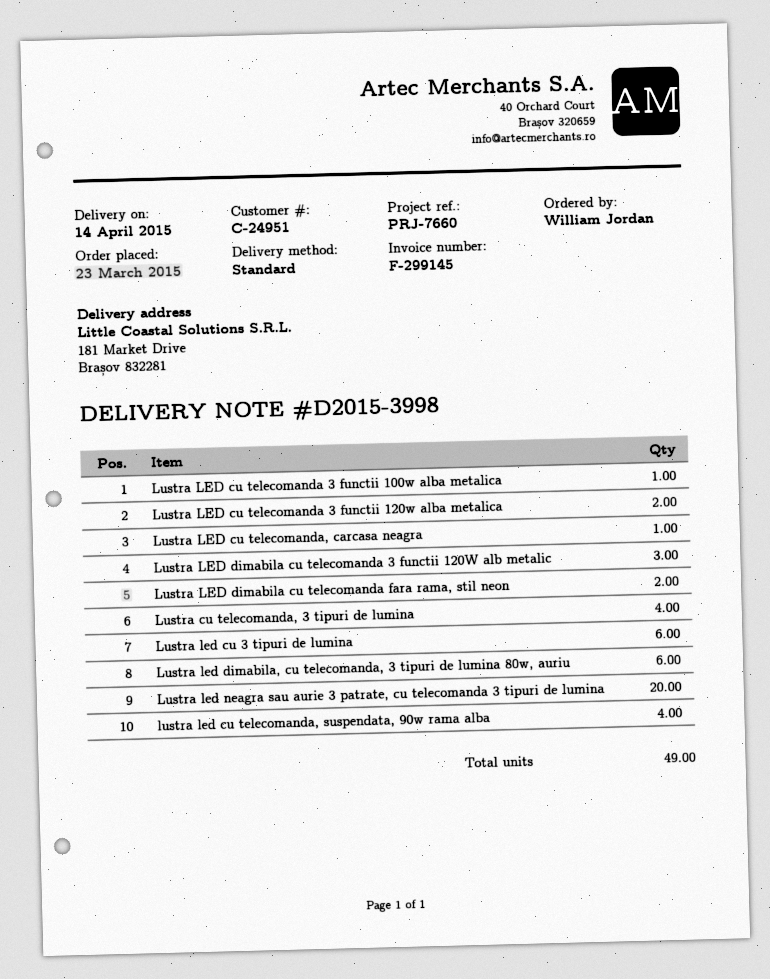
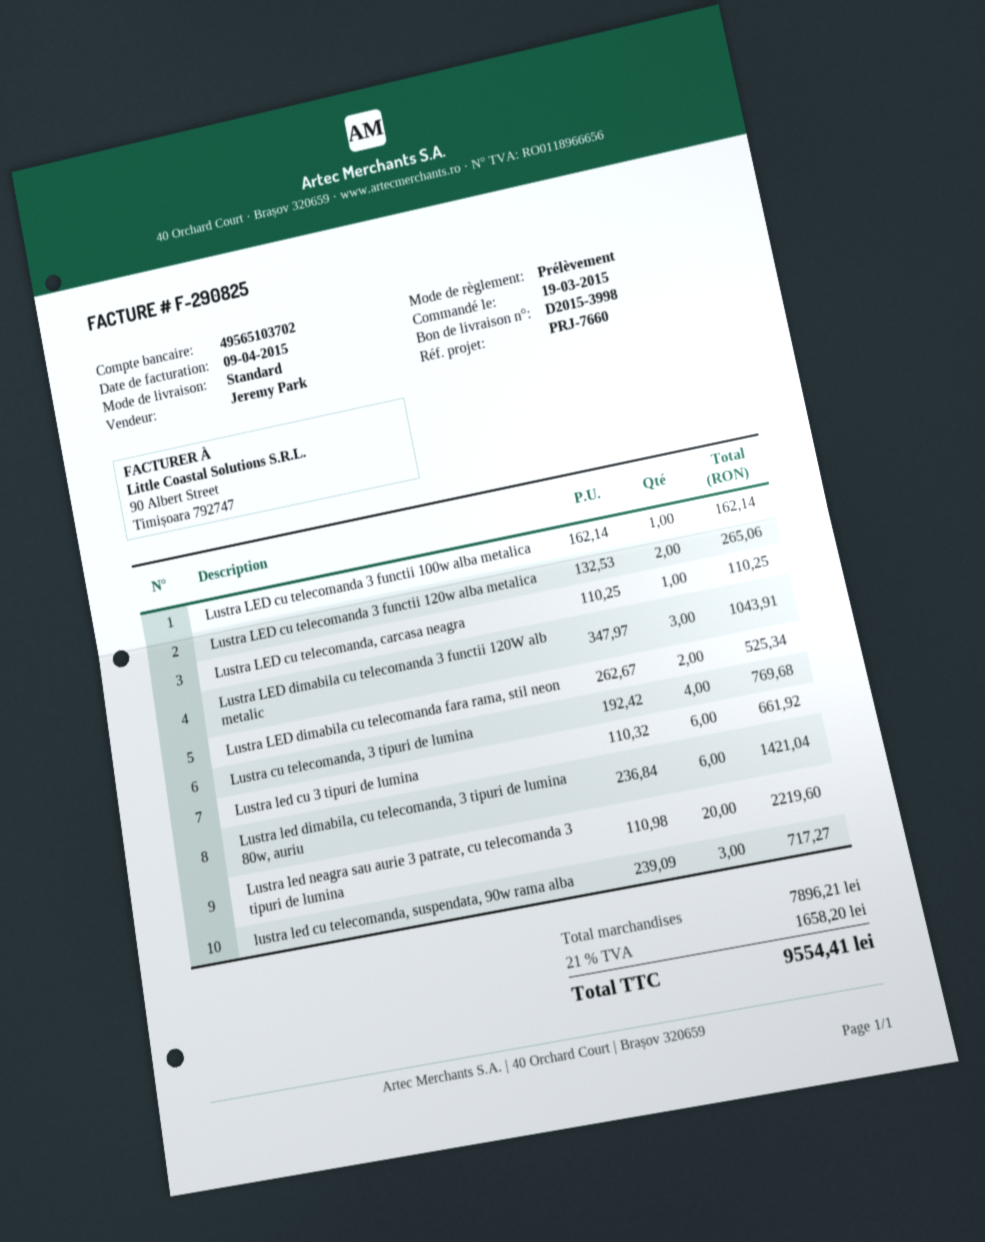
order date: 2015-03-23 -> 2015-03-19
invoice number: F-299145 -> F-290825
lustra led cu telecomanda, suspendata, 90w rama alba: 4 -> 3

